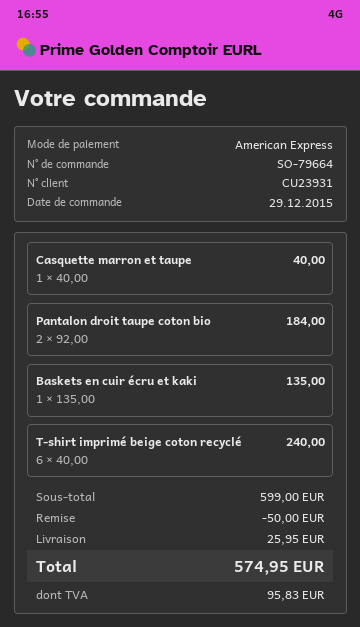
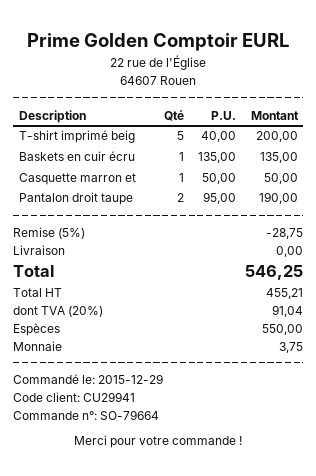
customer number: CU23931 -> CU29941
payment method: American Express -> cash
Casquette marron et taupe: 1 x 40.00 = 40.00 -> 1 x 50.00 = 50.00
Pantalon droit taupe coton bio: 2 x 92.00 = 184.00 -> 2 x 95.00 = 190.00
T-shirt imprimé beige coton recyclé: 6 x 40.00 = 240.00 -> 5 x 40.00 = 200.00
discount: 50.00 -> 28.75
shipping: 25.95 -> 0.00
tax: 95.83 -> 91.04
total: 574.95 -> 546.25

